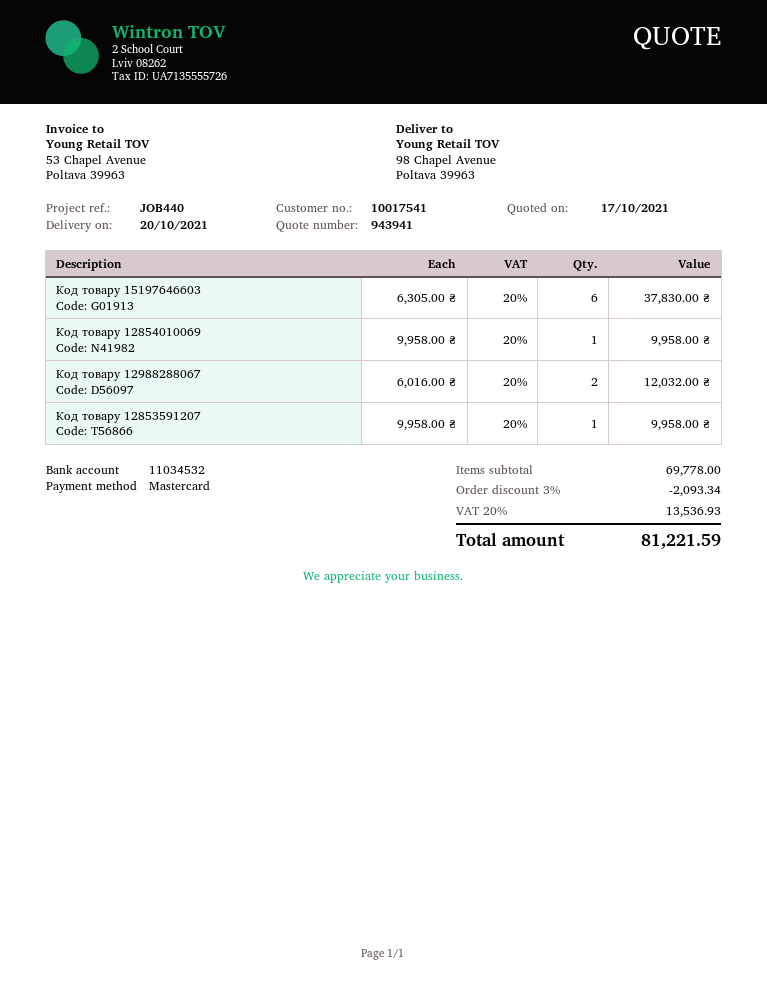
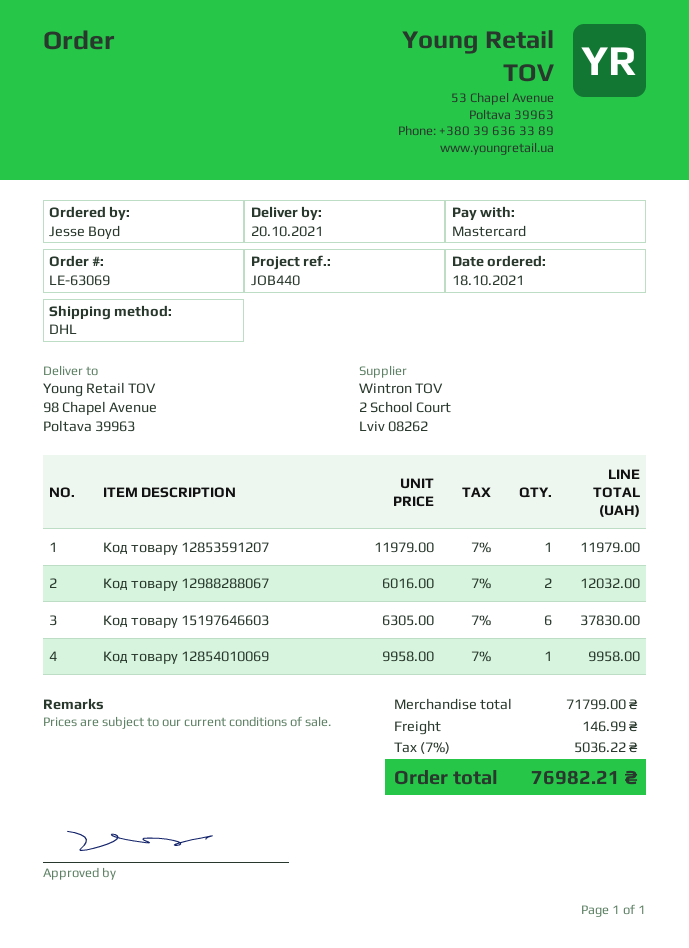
Код товару 12853591207: 1 x 9958.00 = 9958.00 -> 1 x 11979.00 = 11979.00
subtotal: 69778.00 -> 71799.00
discount: 3% = 2093.34 -> none
shipping: none -> 146.99
tax: 20% = 13536.93 -> 7% = 5036.22
total: 81221.59 -> 76982.21

